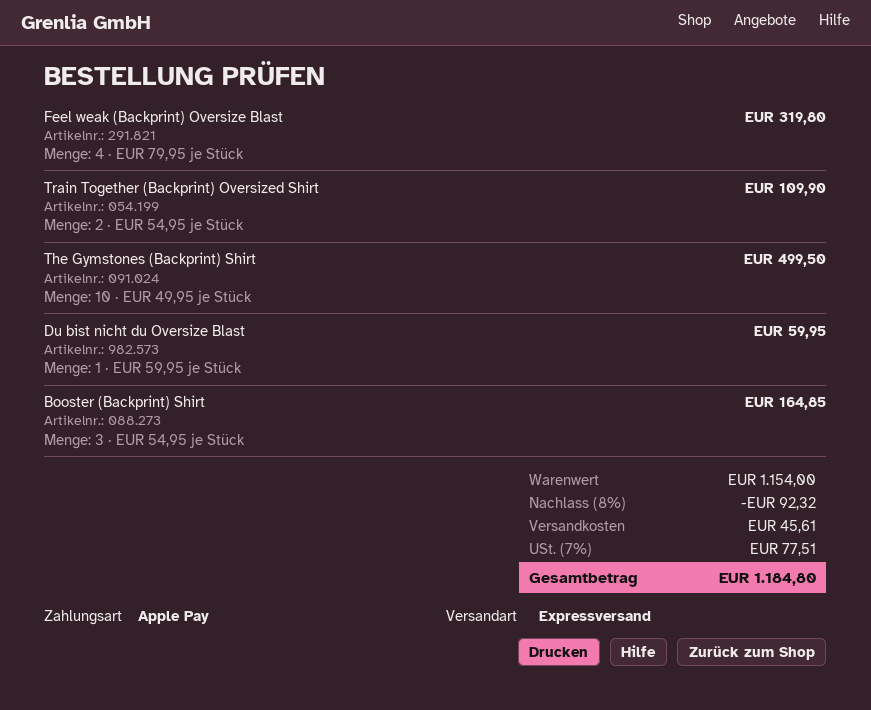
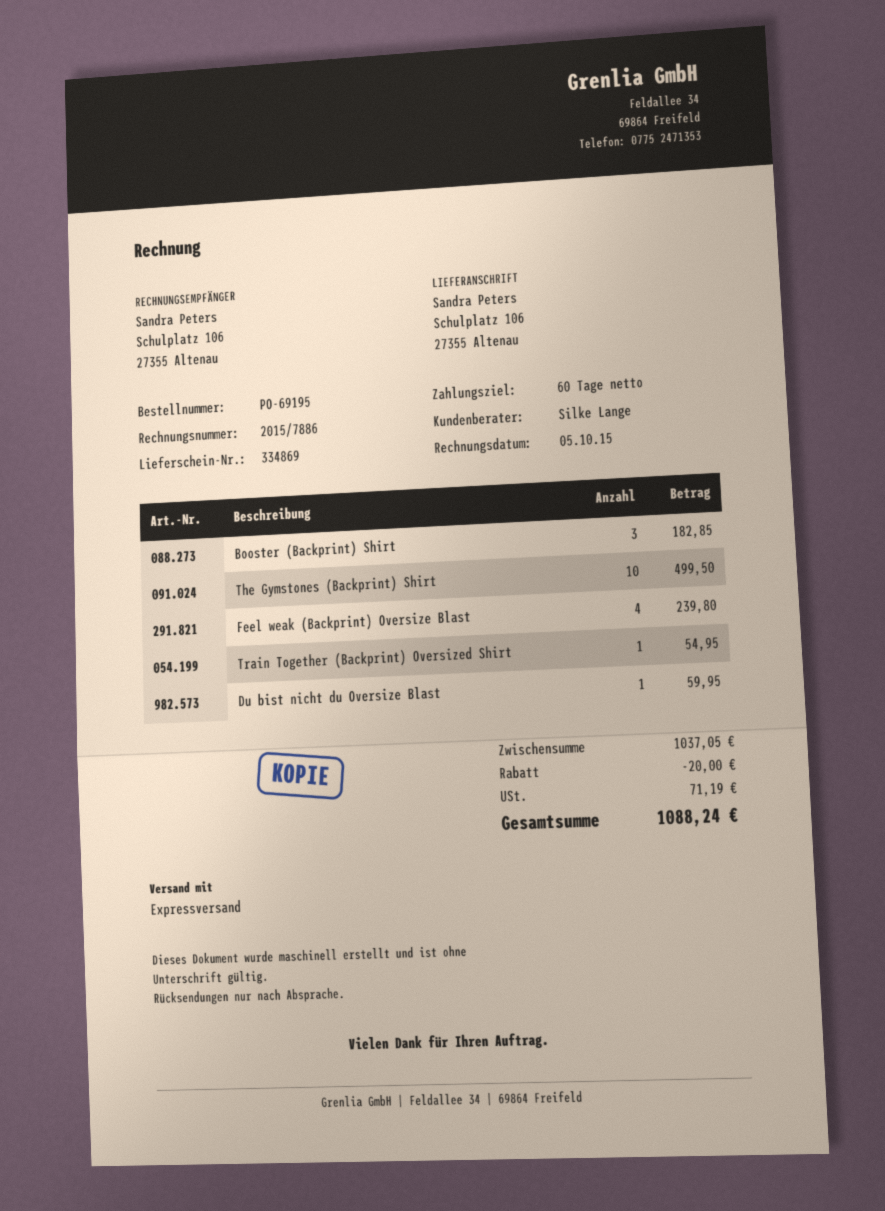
Feel weak (Backprint) Oversize Blast: 4 for 319.80 -> 4 for 239.80
Train Together (Backprint) Oversized Shirt: 2 for 109.90 -> 1 for 54.95
Booster (Backprint) Shirt: 3 for 164.85 -> 3 for 182.85
subtotal: 1154.00 -> 1037.05
discount: 92.32 -> 20.00
shipping: 45.61 -> none
tax: 77.51 -> 71.19
total: 1184.80 -> 1088.24

